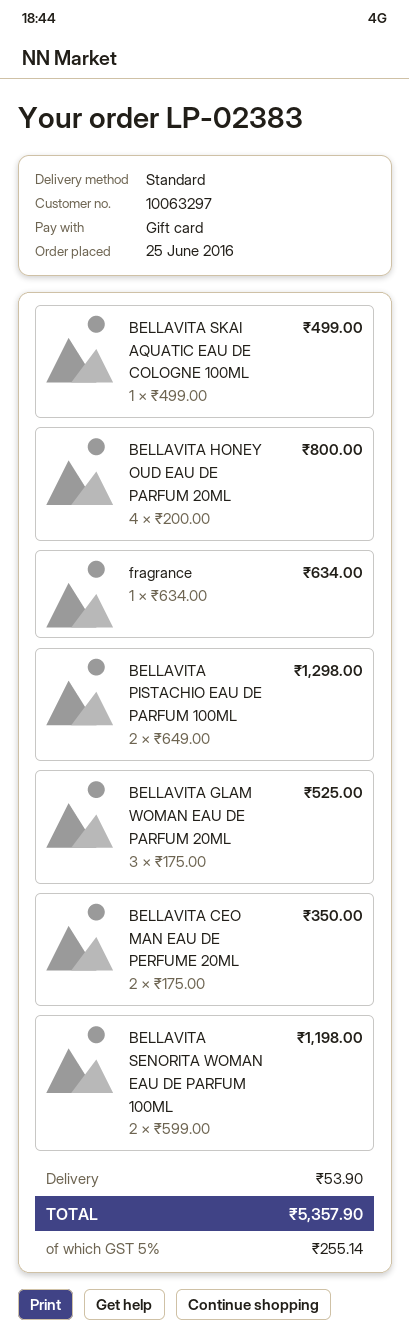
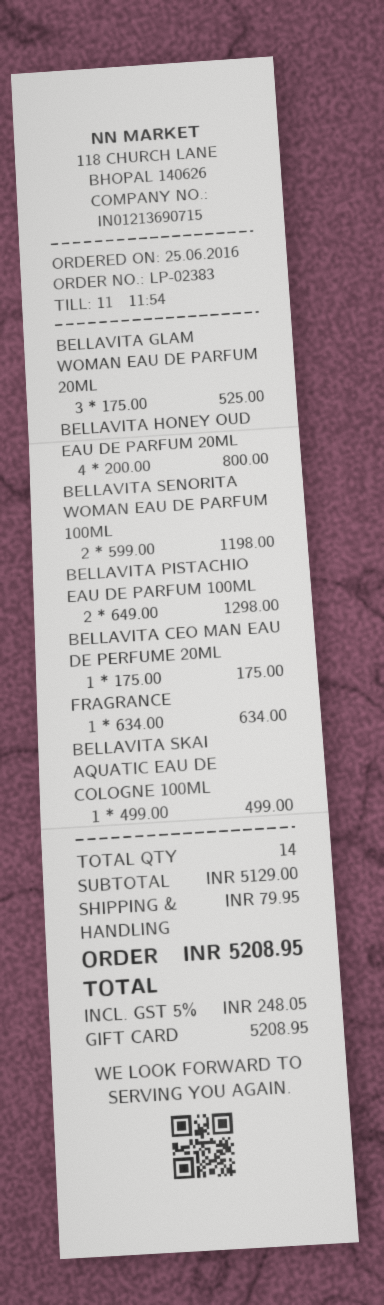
BELLAVITA CEO MAN EAU DE PERFUME 20ML: 2 x 175.00 = 350.00 -> 1 x 175.00 = 175.00
shipping: 53.90 -> 79.95
tax: 5% = 255.14 -> 5% = 248.05
total: 5357.90 -> 5208.95

